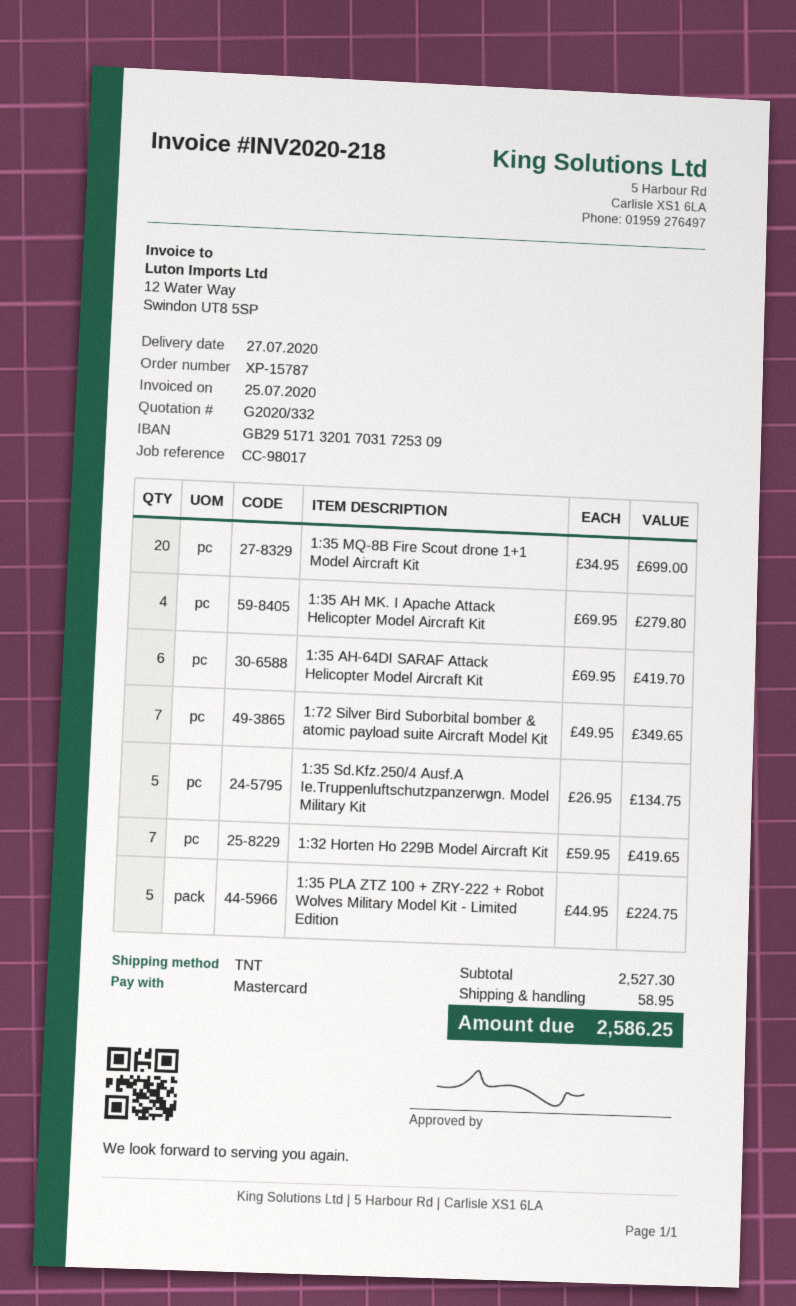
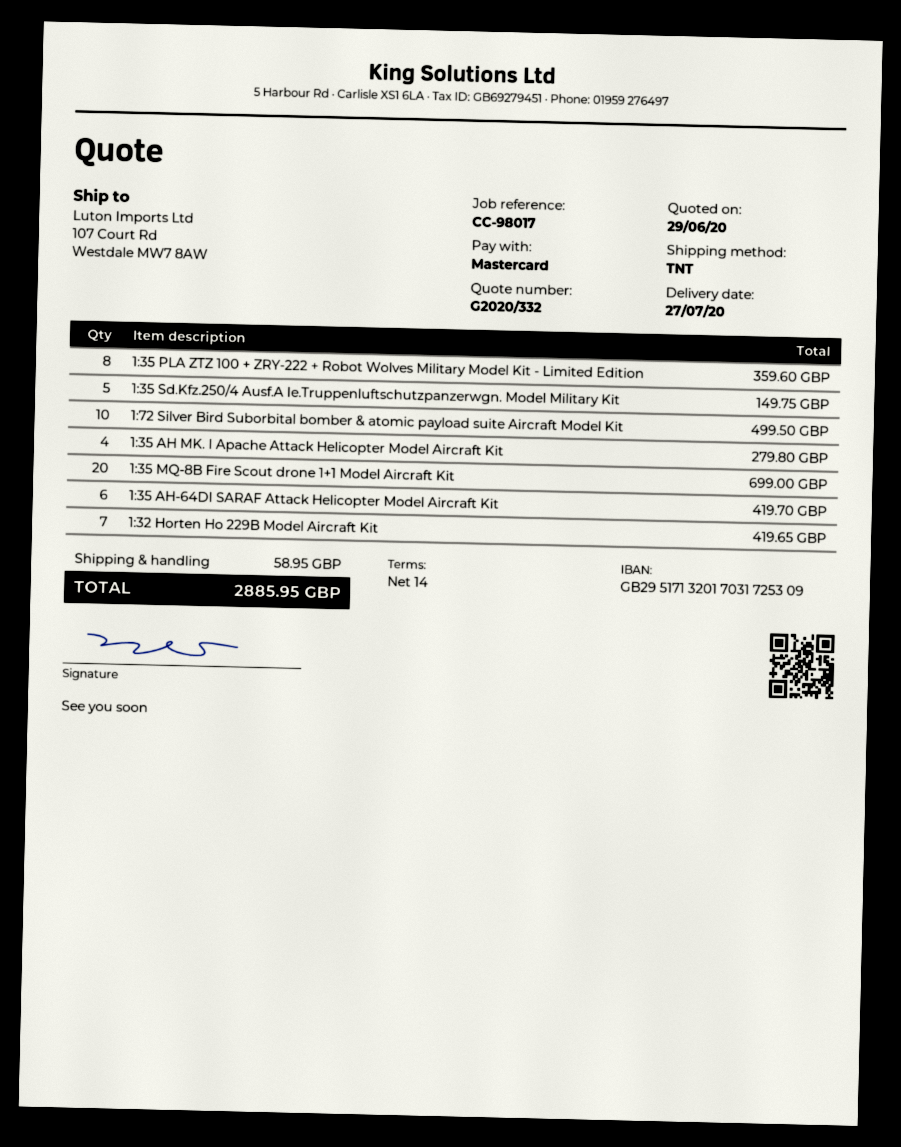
1:72 Silver Bird Suborbital bomber & atomic payload suite Aircraft Model Kit: 7 for 349.65 -> 10 for 499.50
1:35 Sd.Kfz.250/4 Ausf.A Ie.Truppenluftschutzpanzerwgn. Model Military Kit: 5 for 134.75 -> 5 for 149.75
1:35 PLA ZTZ 100 + ZRY-222 + Robot Wolves Military Model Kit - Limited Edition: 5 for 224.75 -> 8 for 359.60
total: 2586.25 -> 2885.95

